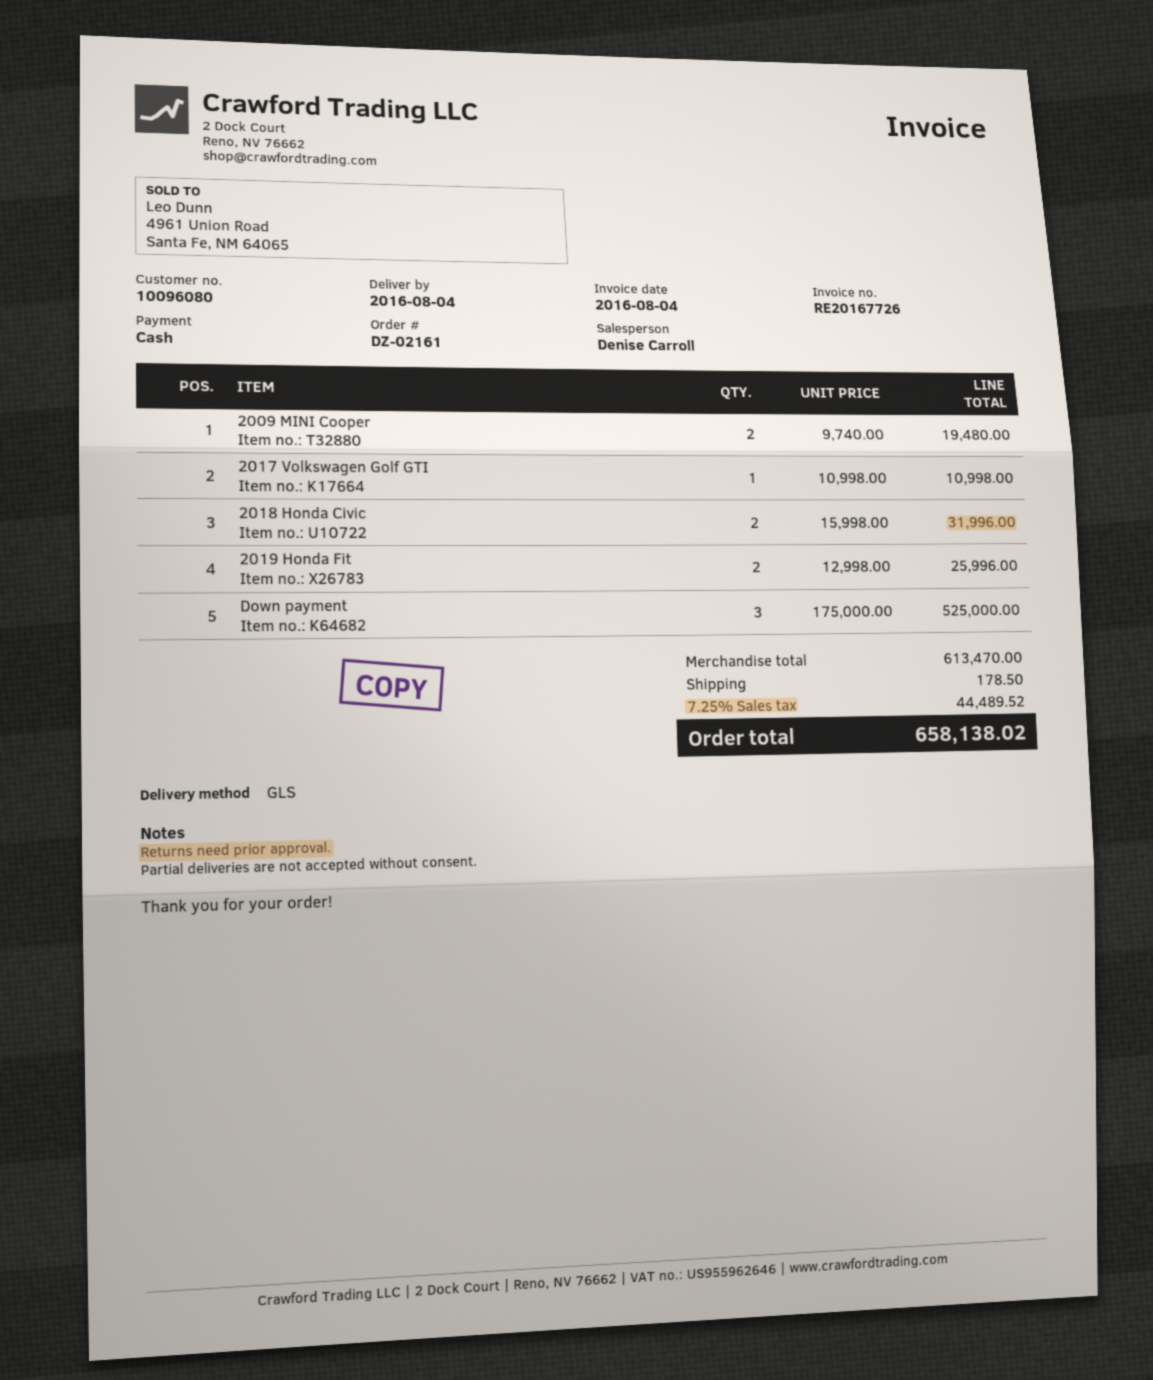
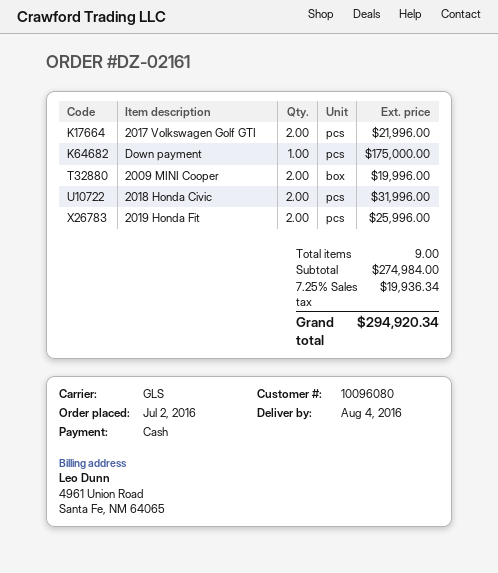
2009 MINI Cooper: 2 for 19480.00 -> 2 for 19996.00
2017 Volkswagen Golf GTI: 1 for 10998.00 -> 2 for 21996.00
Down payment: 3 for 525000.00 -> 1 for 175000.00
subtotal: 613470.00 -> 274984.00
shipping: 178.50 -> none
tax: 7.25% = 44489.52 -> 7.25% = 19936.34
total: 658138.02 -> 294920.34

